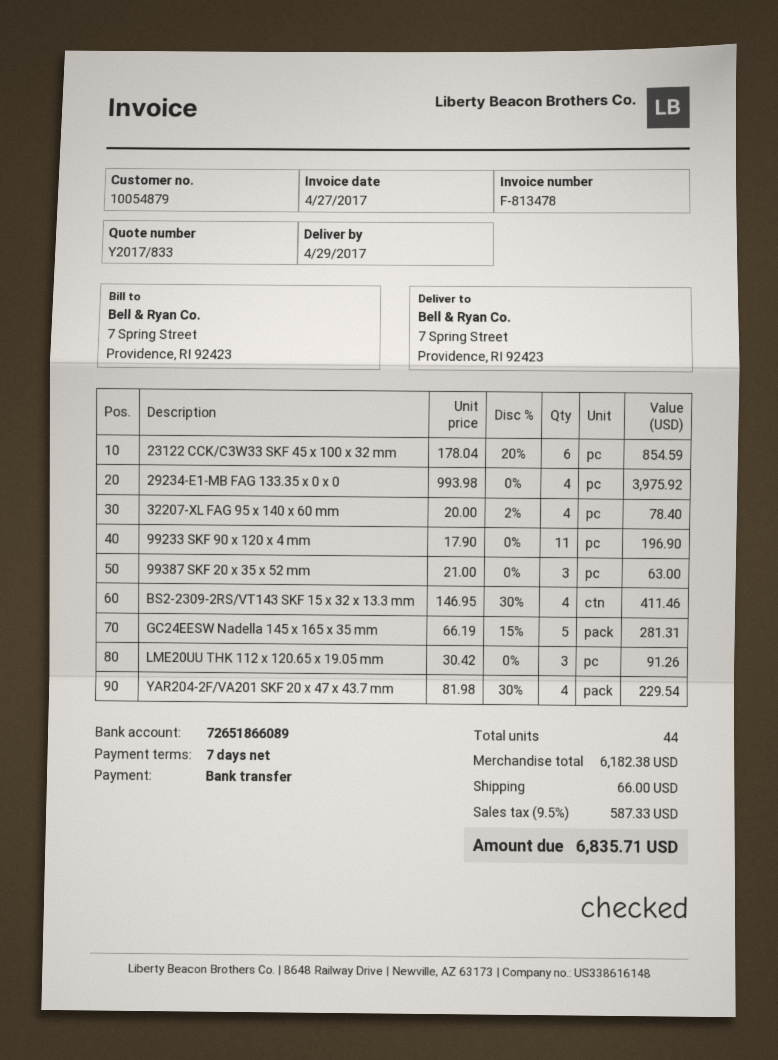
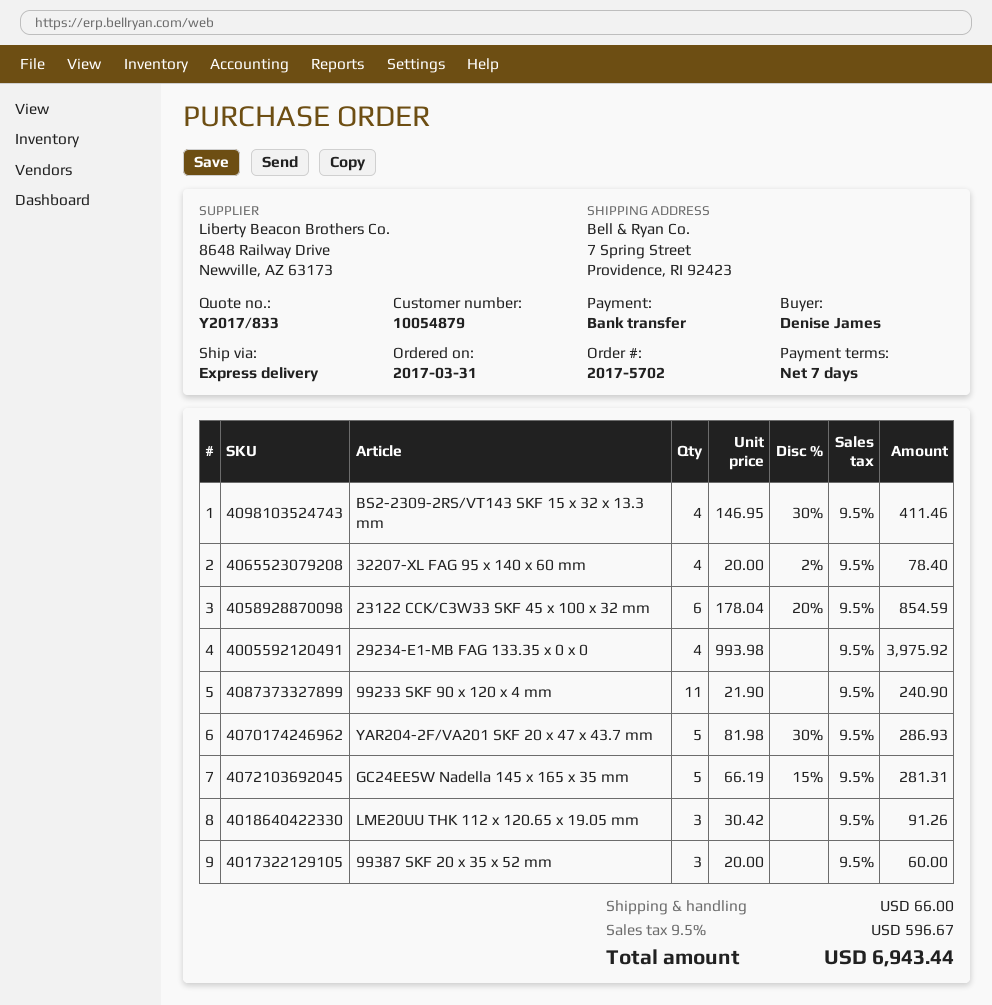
99233 SKF 90 x 120 x 4 mm: 11 x 17.90 = 196.90 -> 11 x 21.90 = 240.90
99387 SKF 20 x 35 x 52 mm: 3 x 21.00 = 63.00 -> 3 x 20.00 = 60.00
YAR204-2F/VA201 SKF 20 x 47 x 43.7 mm: 4 x 81.98 - 30% = 229.54 -> 5 x 81.98 - 30% = 286.93
tax: 9.5% = 587.33 -> 9.5% = 596.67
total: 6835.71 -> 6943.44

